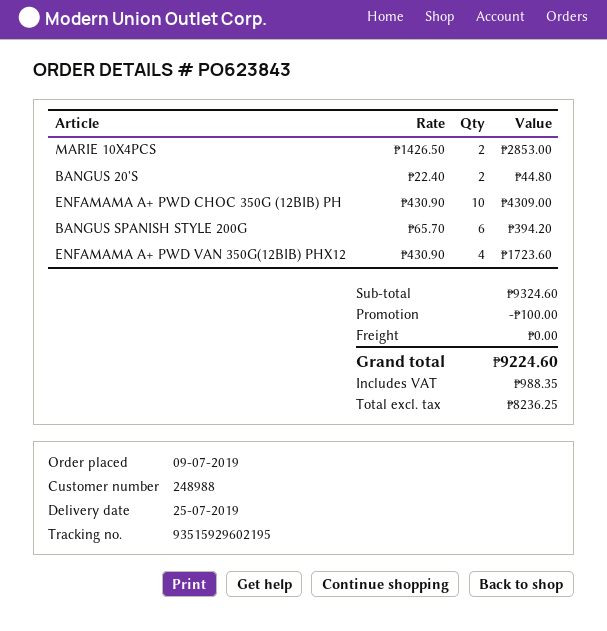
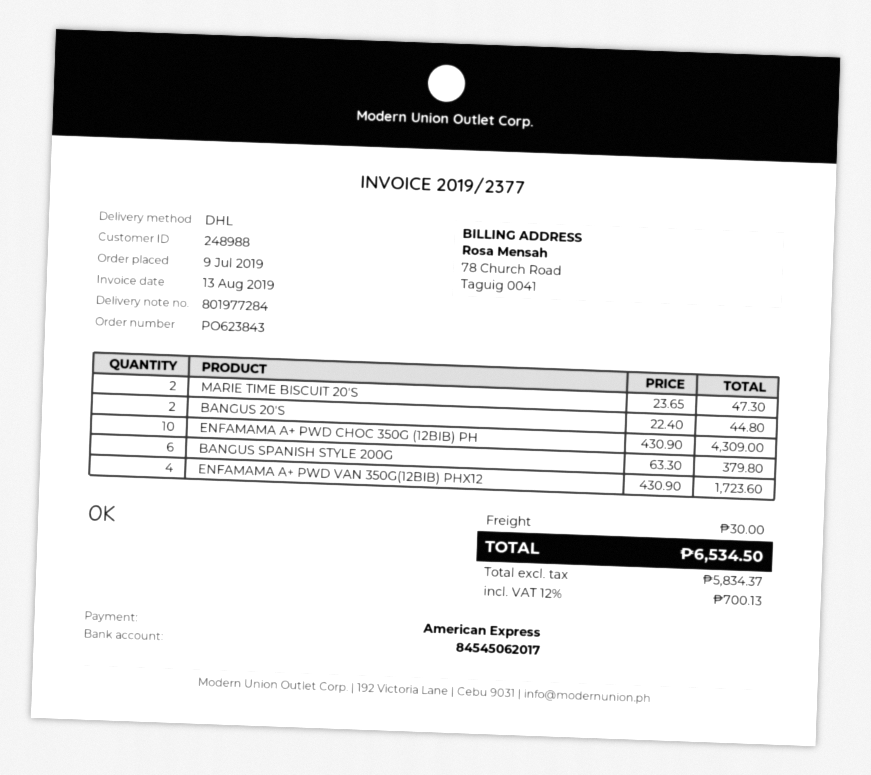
MARIE 10X4PCS: 2 x 1426.50 = 2853.00 -> none
BANGUS SPANISH STYLE 200G: 6 x 65.70 = 394.20 -> 6 x 63.30 = 379.80
MARIE TIME BISCUIT 20'S: none -> 2 x 23.65 = 47.30
discount: 100.00 -> none
shipping: 0.00 -> 30.00
net: 8236.25 -> 5834.37
tax: 988.35 -> 700.13
total: 9224.60 -> 6534.50

